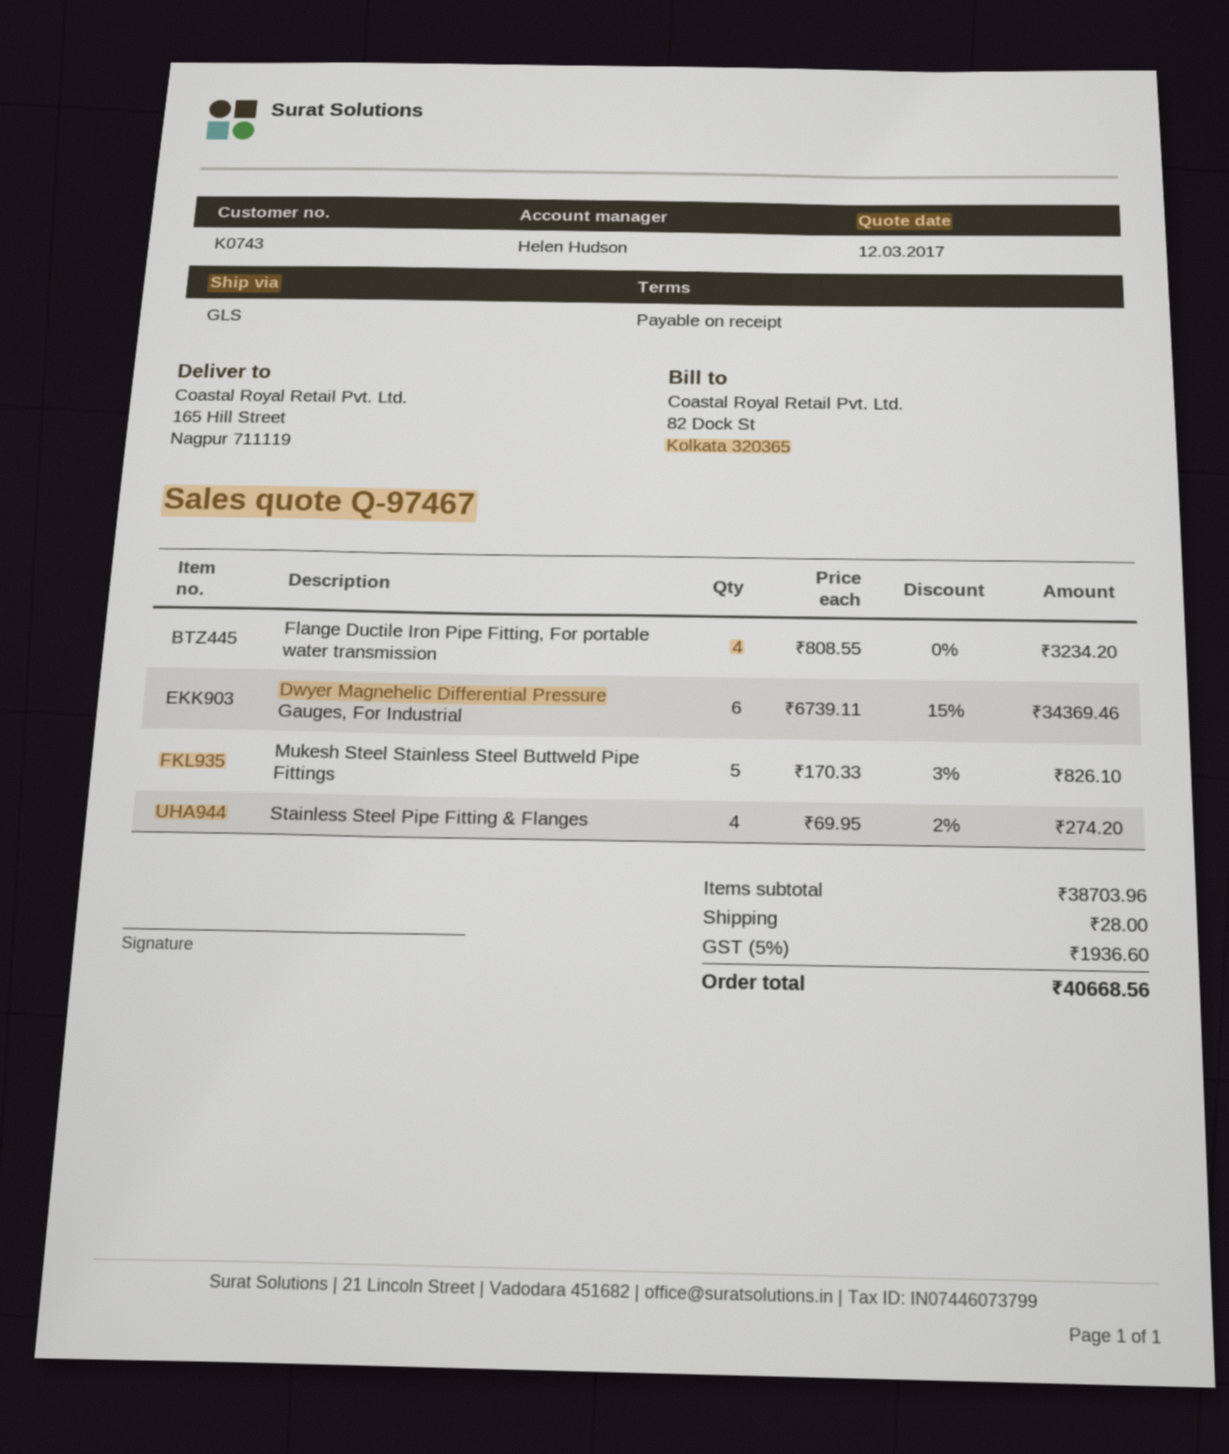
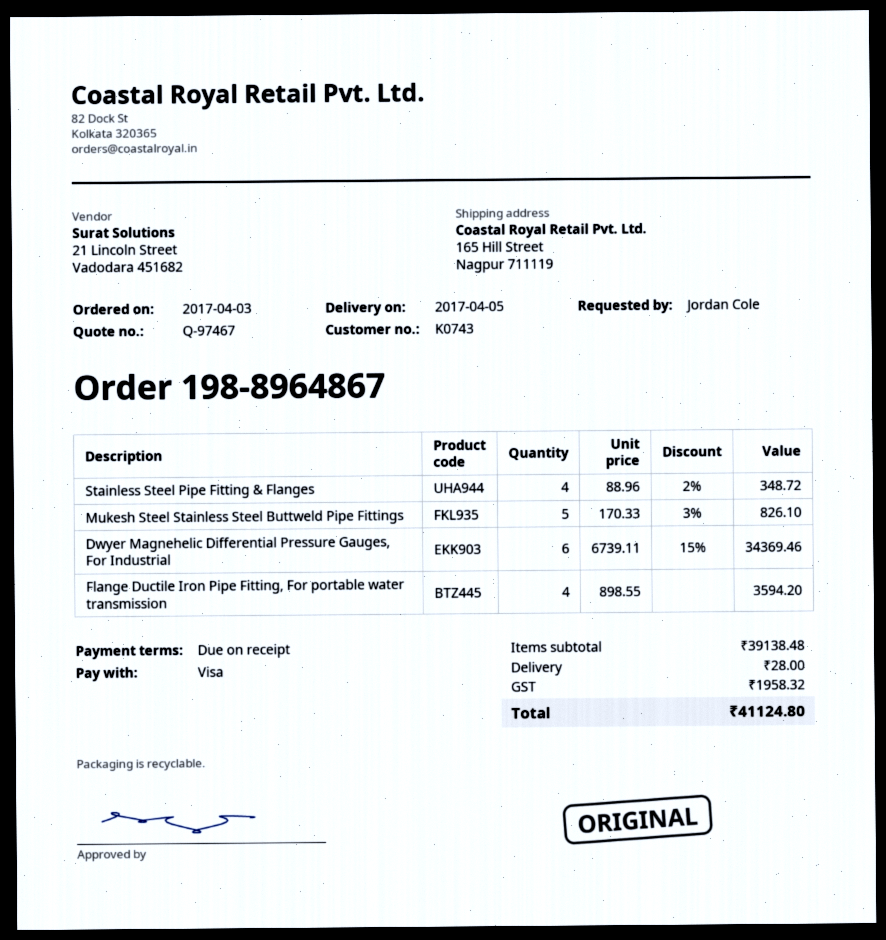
Flange Ductile Iron Pipe Fitting, For portable water transmission: 4 x 808.55 = 3234.20 -> 4 x 898.55 = 3594.20
Stainless Steel Pipe Fitting & Flanges: 4 x 69.95 - 2% = 274.20 -> 4 x 88.96 - 2% = 348.72
subtotal: 38703.96 -> 39138.48
tax: 1936.60 -> 1958.32
total: 40668.56 -> 41124.80

